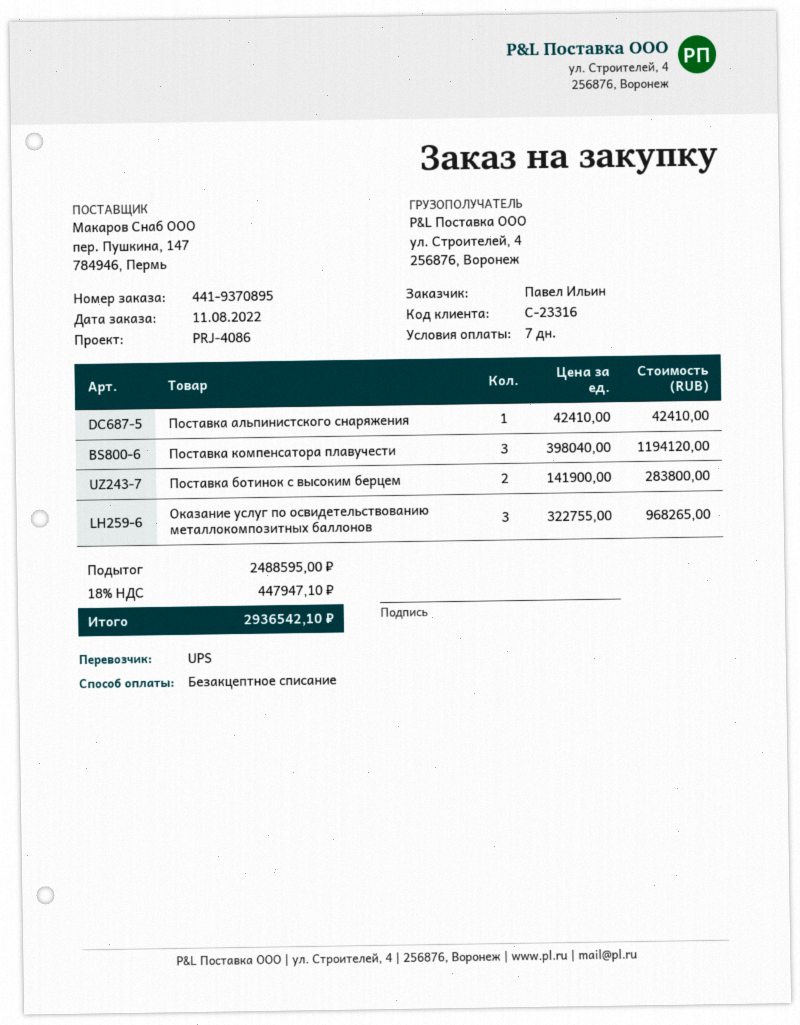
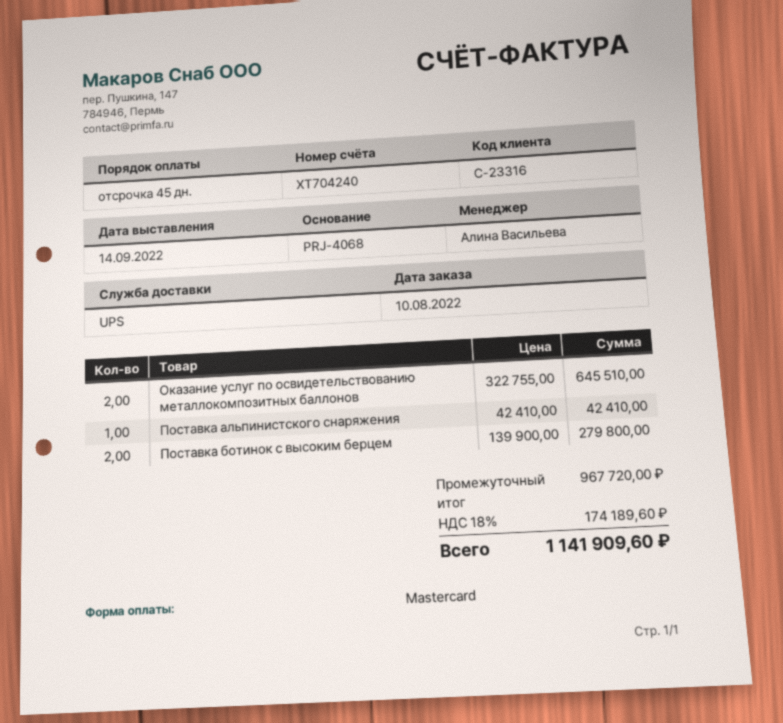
order date: 2022-08-11 -> 2022-08-10
payment terms: 7 days -> 45 days
reference: PRJ-4086 -> PRJ-4068
payment method: direct debit -> Mastercard
Поставка компенсатора плавучести: 3 x 398040.00 = 1194120.00 -> none
Поставка ботинок с высоким берцем: 2 x 141900.00 = 283800.00 -> 2 x 139900.00 = 279800.00
Оказание услуг по освидетельствованию металлокомпозитных баллонов: 3 x 322755.00 = 968265.00 -> 2 x 322755.00 = 645510.00
subtotal: 2488595.00 -> 967720.00
tax: 18% = 447947.10 -> 18% = 174189.60
total: 2936542.10 -> 1141909.60

